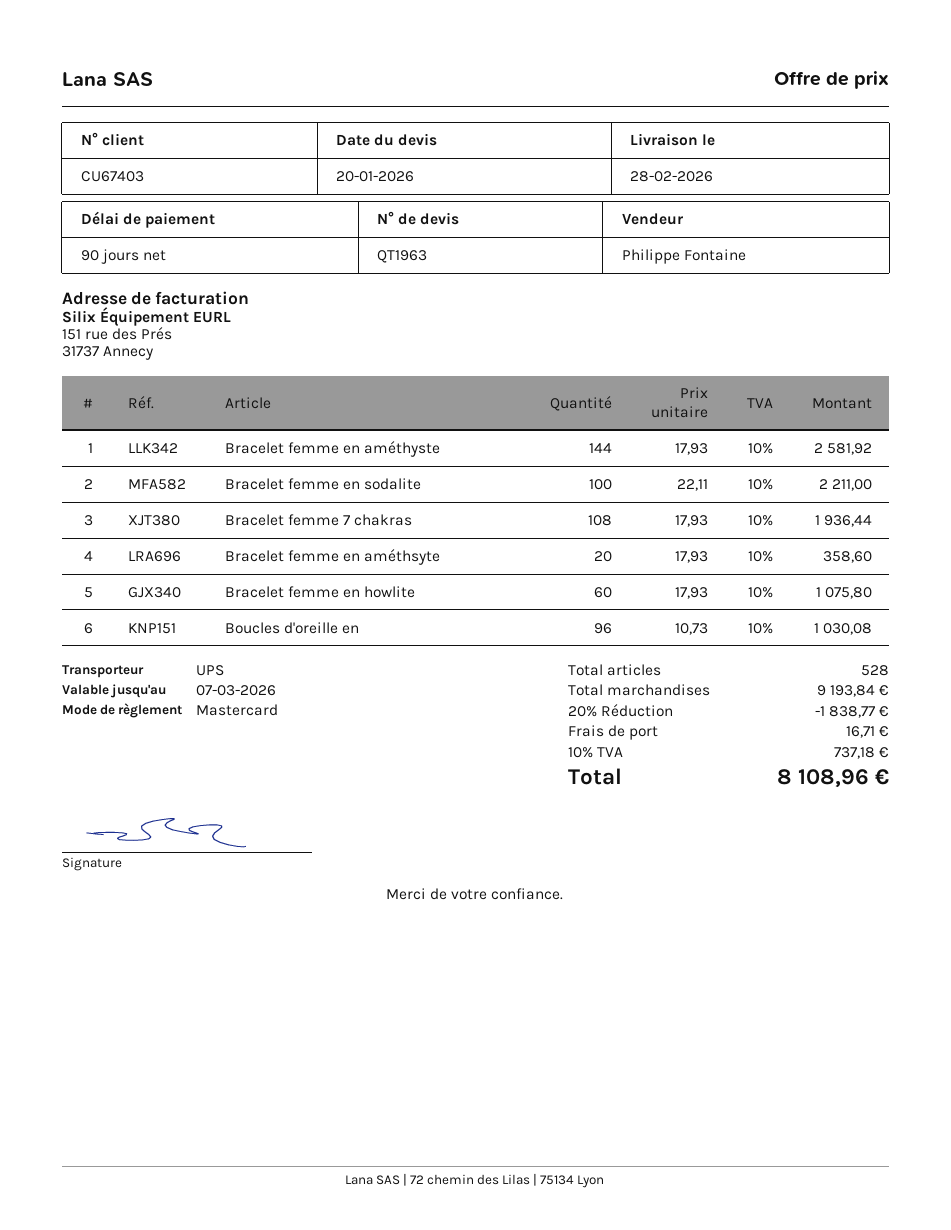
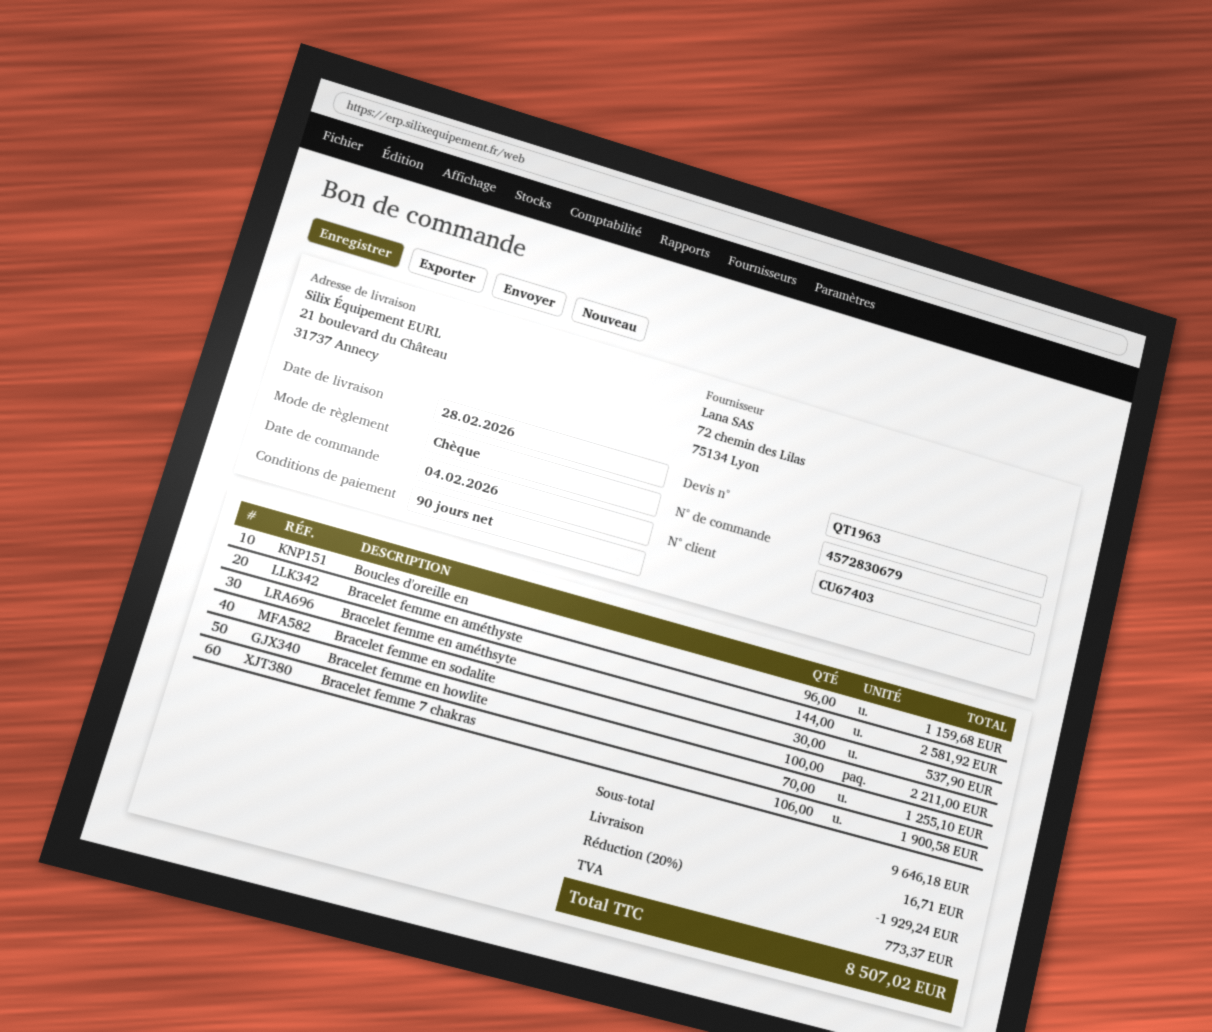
payment method: Mastercard -> cheque
Bracelet femme 7 chakras: 108 for 1936.44 -> 106 for 1900.58
Bracelet femme en améthsyte: 20 for 358.60 -> 30 for 537.90
Bracelet femme en howlite: 60 for 1075.80 -> 70 for 1255.10
Boucles d'oreille en: 96 for 1030.08 -> 96 for 1159.68
subtotal: 9193.84 -> 9646.18
discount: 20% = 1838.77 -> 20% = 1929.24
tax: 737.18 -> 773.37
total: 8108.96 -> 8507.02

